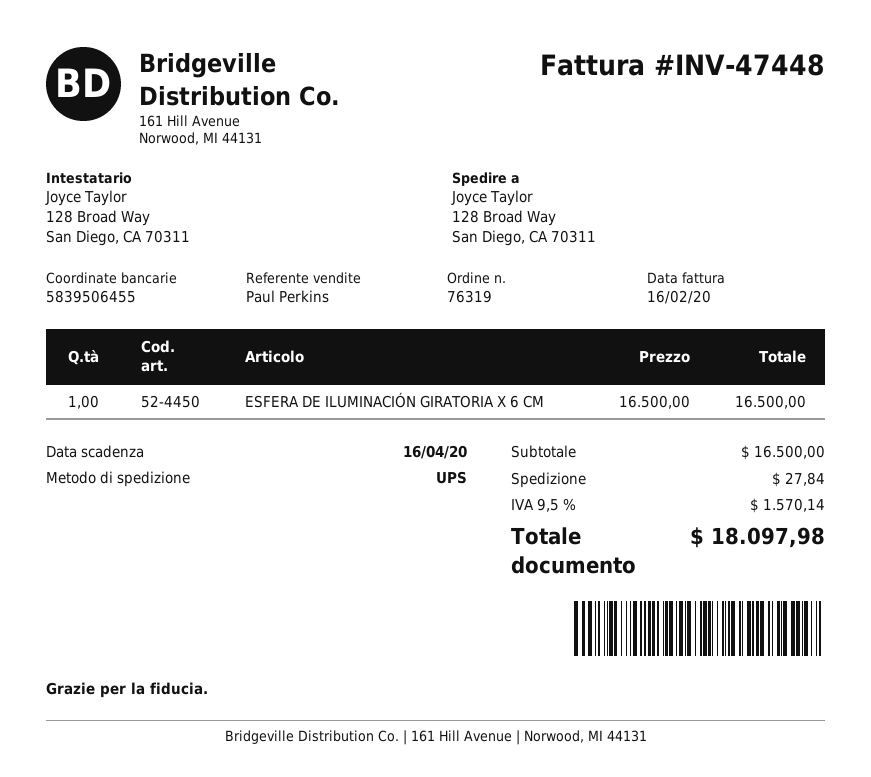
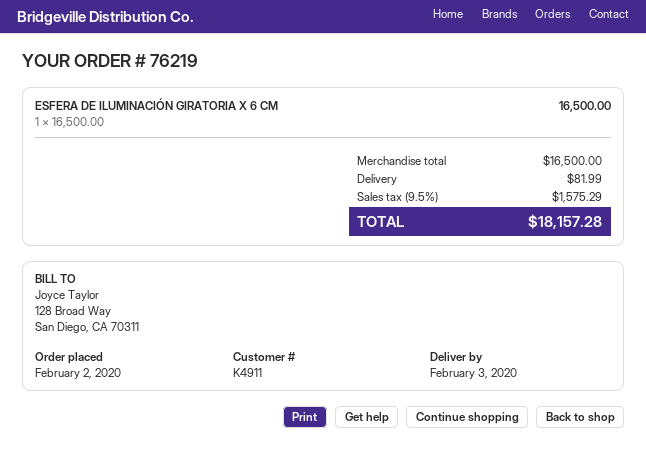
order number: 76319 -> 76219
shipping: 27.84 -> 81.99
tax: 9.5% = 1570.14 -> 9.5% = 1575.29
total: 18097.98 -> 18157.28

